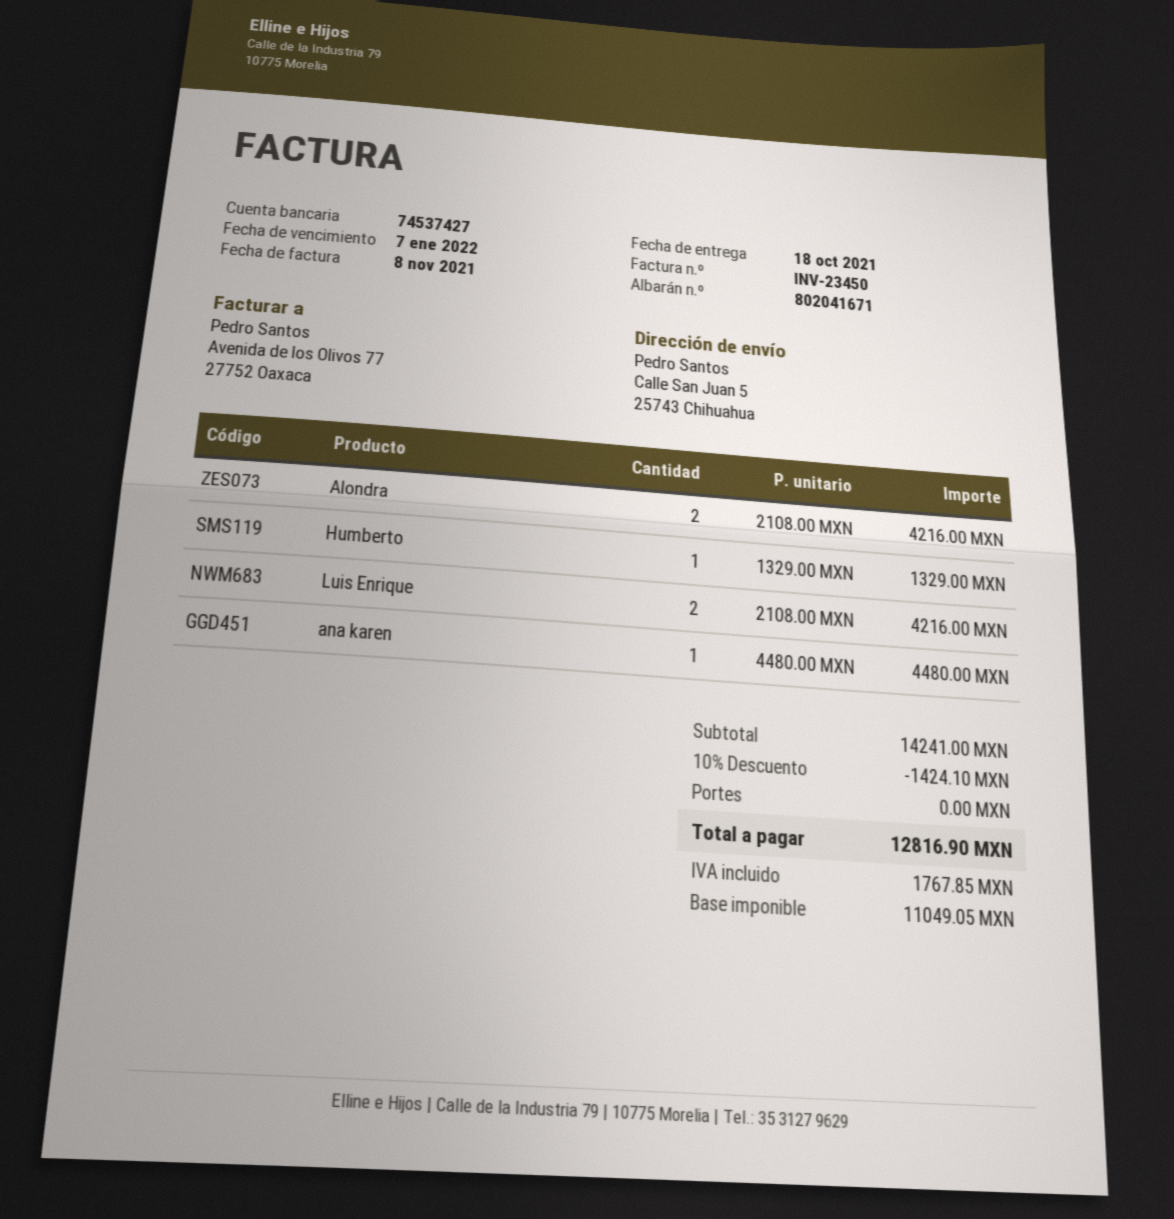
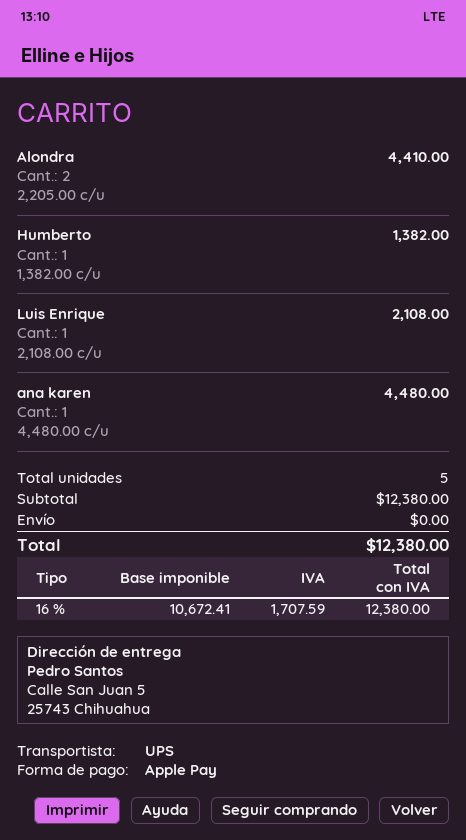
Alondra: 2 x 2108.00 = 4216.00 -> 2 x 2205.00 = 4410.00
Humberto: 1 x 1329.00 = 1329.00 -> 1 x 1382.00 = 1382.00
Luis Enrique: 2 x 2108.00 = 4216.00 -> 1 x 2108.00 = 2108.00
subtotal: 14241.00 -> 12380.00
discount: 10% = 1424.10 -> none
net: 11049.05 -> 10672.41
tax: 1767.85 -> 1707.59
total: 12816.90 -> 12380.00

